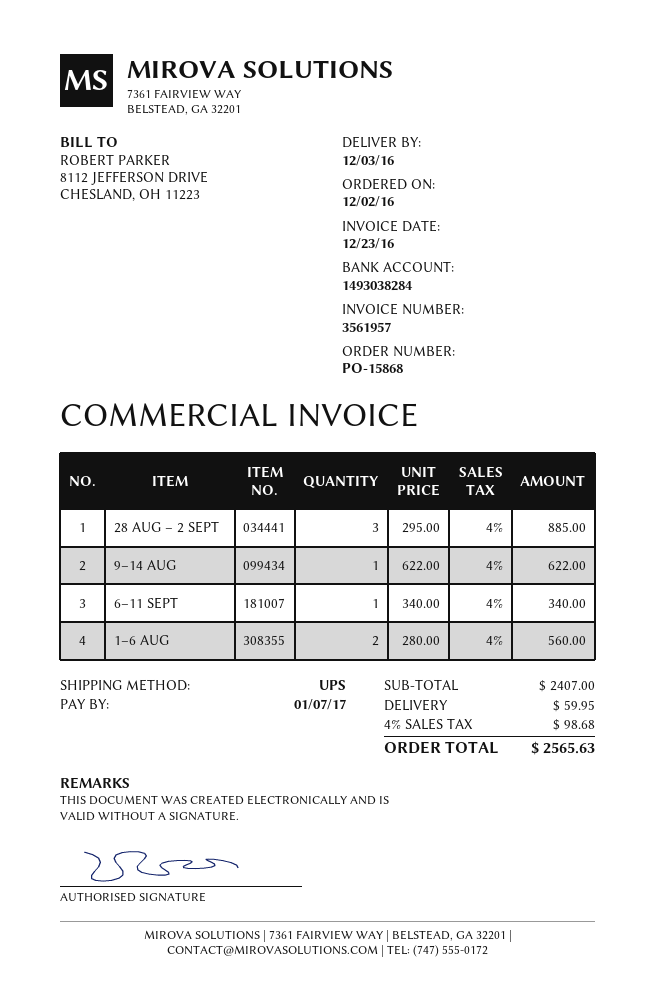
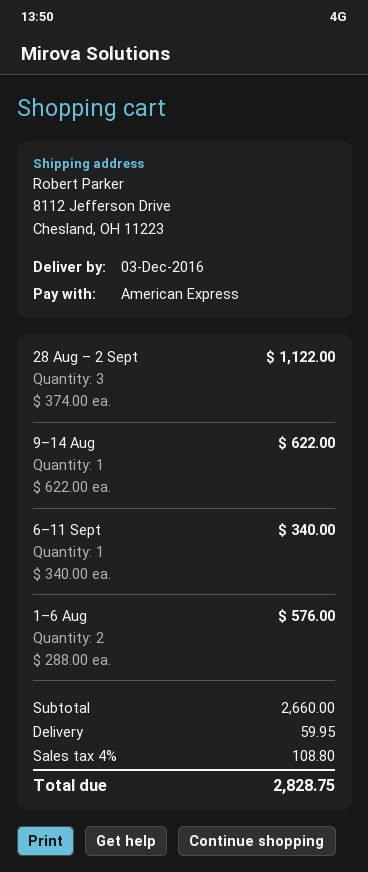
28 AUG – 2 SEPT: 3 x 295.00 = 885.00 -> 3 x 374.00 = 1122.00
1–6 AUG: 2 x 280.00 = 560.00 -> 2 x 288.00 = 576.00
subtotal: 2407.00 -> 2660.00
tax: 4% = 98.68 -> 4% = 108.80
total: 2565.63 -> 2828.75

